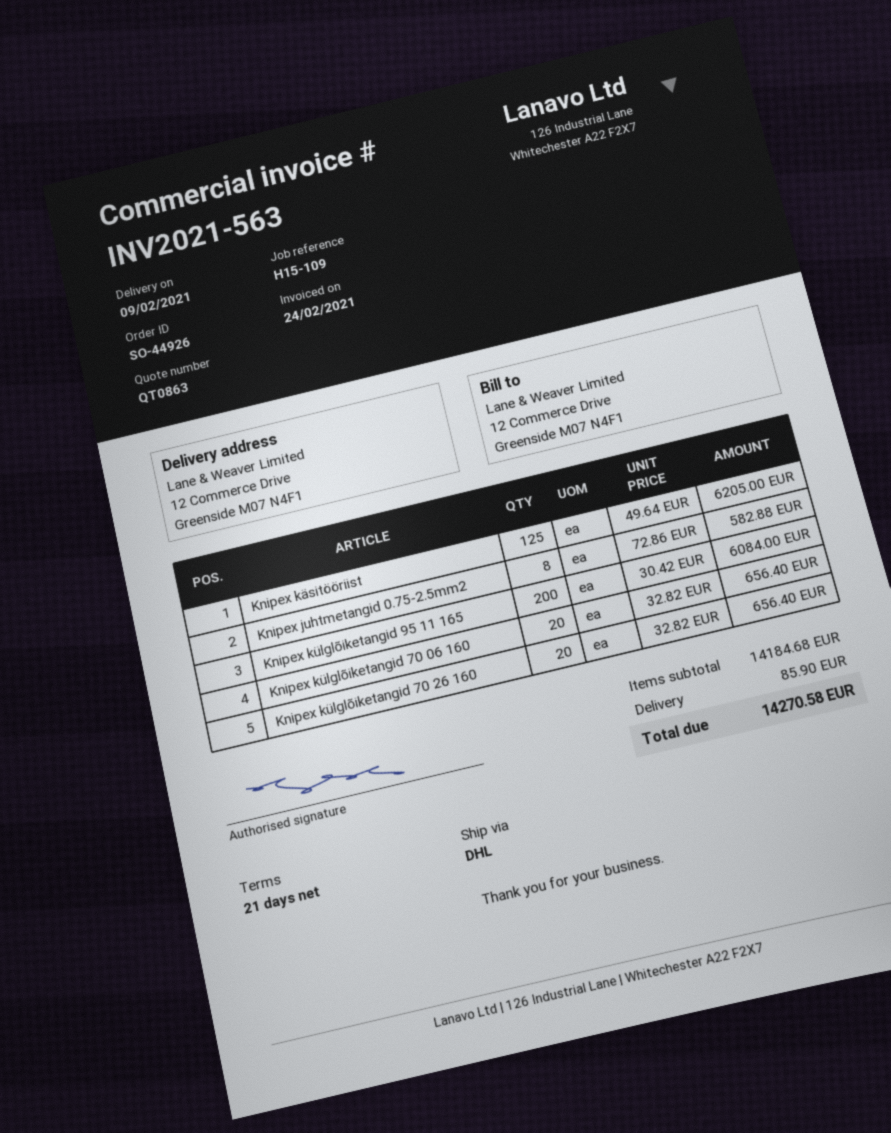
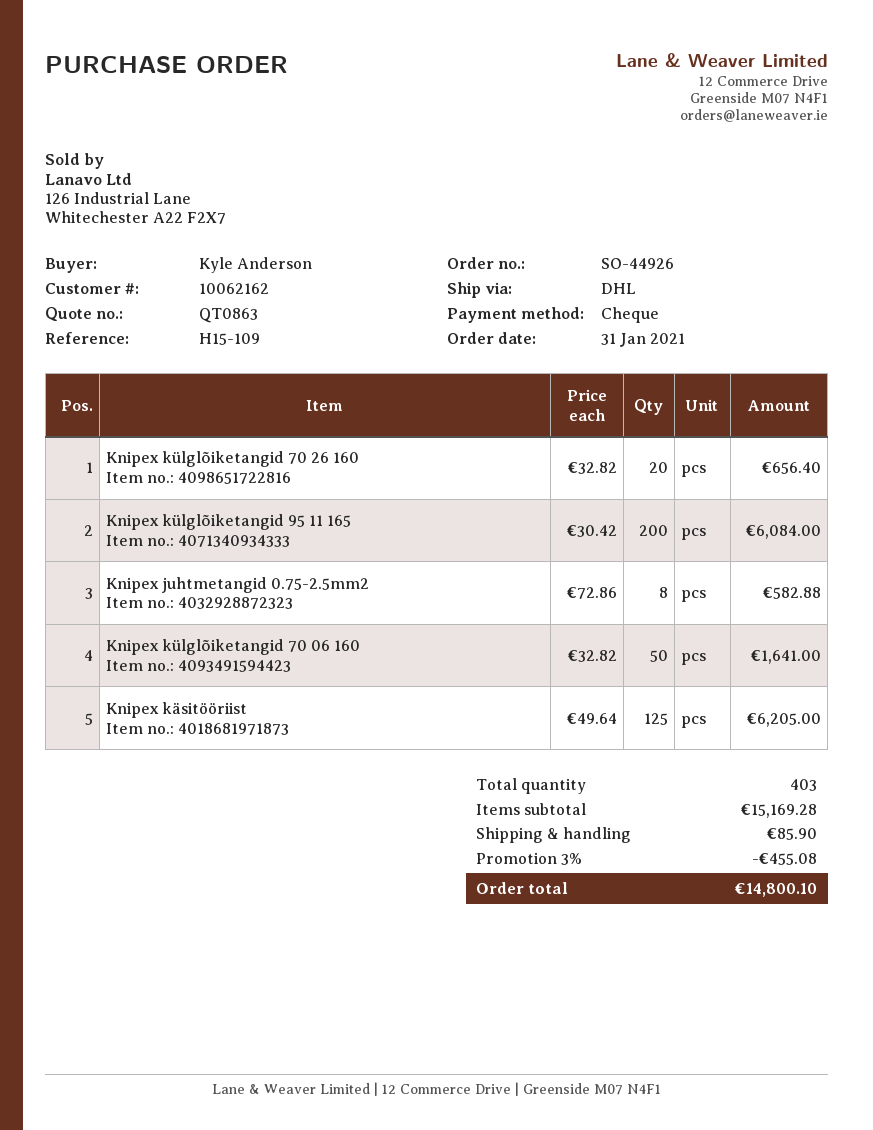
Knipex külglõiketangid 70 06 160: 20 x 32.82 = 656.40 -> 50 x 32.82 = 1641.00
subtotal: 14184.68 -> 15169.28
discount: none -> 3% = 455.08
total: 14270.58 -> 14800.10

